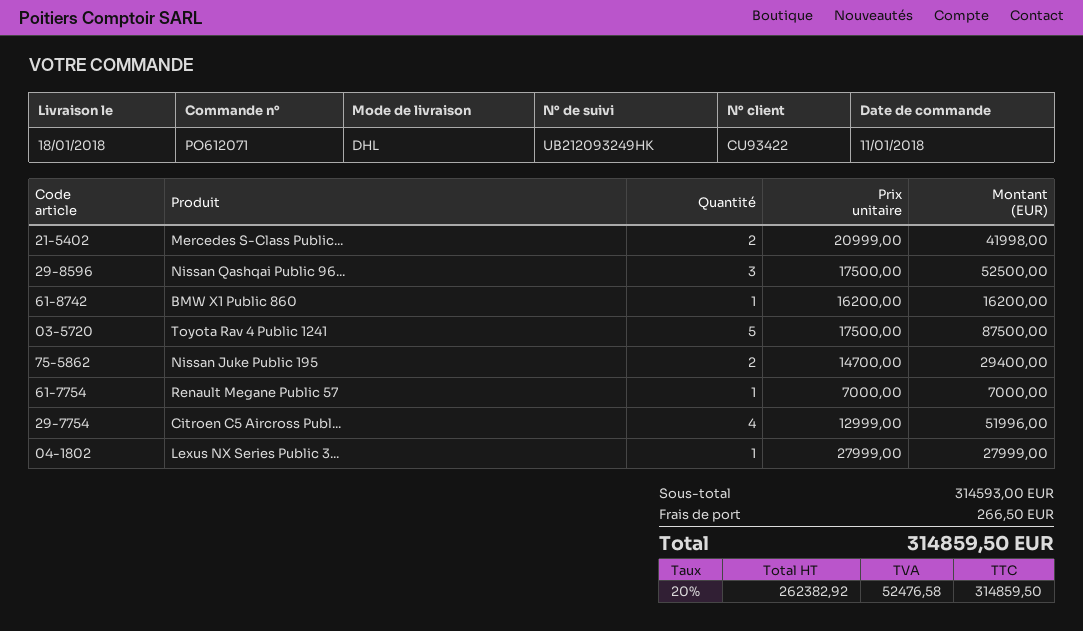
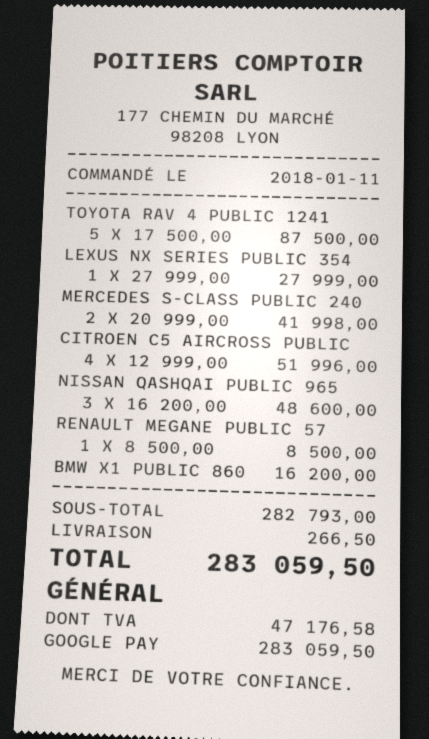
Nissan Qashqai Public 96...: 3 x 17500.00 = 52500.00 -> 3 x 16200.00 = 48600.00
Nissan Juke Public 195: 2 x 14700.00 = 29400.00 -> none
Renault Megane Public 57: 1 x 7000.00 = 7000.00 -> 1 x 8500.00 = 8500.00
subtotal: 314593.00 -> 282793.00
tax: 52476.58 -> 47176.58
total: 314859.50 -> 283059.50

